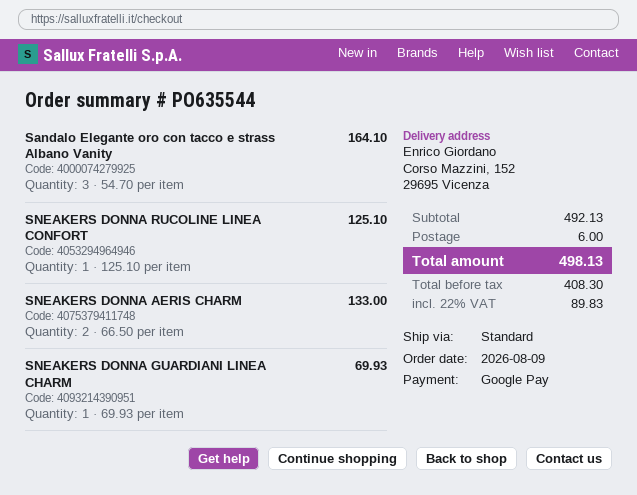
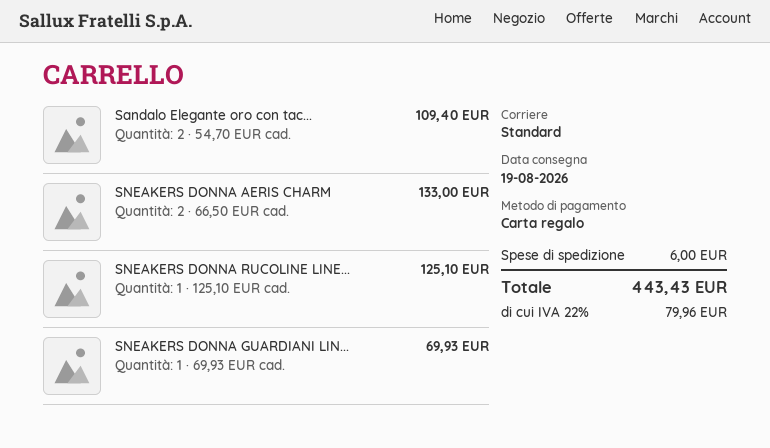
payment method: Google Pay -> gift card
Sandalo Elegante oro con tacco e strass Albano Vanity: 3 x 54.70 = 164.10 -> 2 x 54.70 = 109.40
tax: 22% = 89.83 -> 22% = 79.96
total: 498.13 -> 443.43

